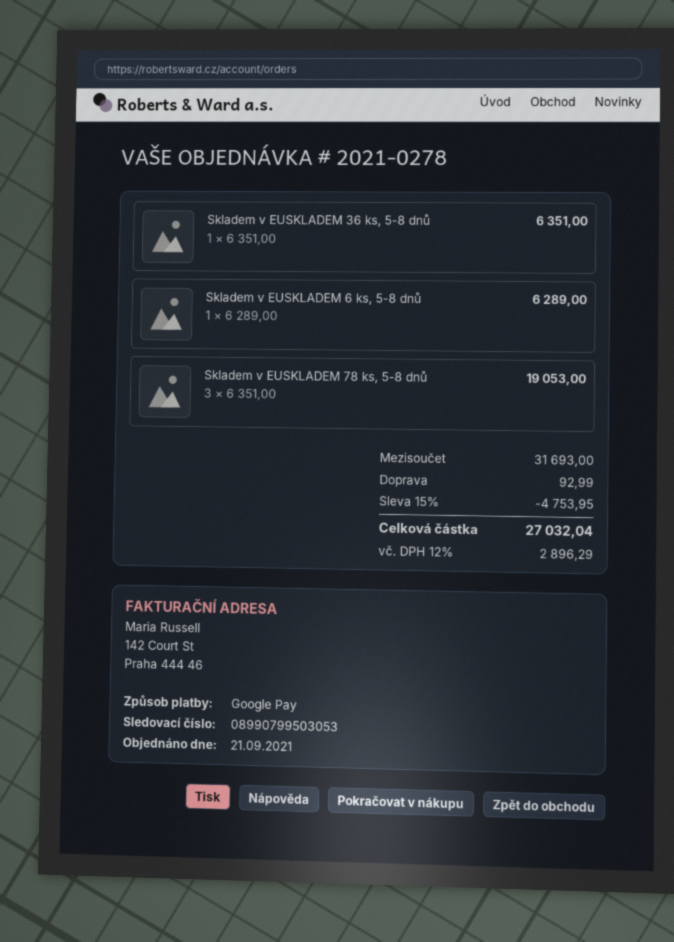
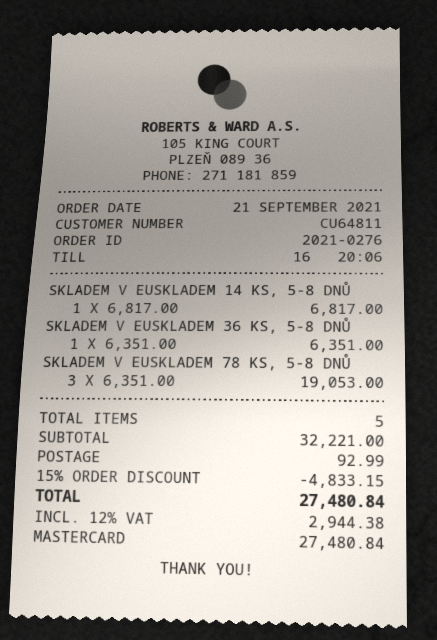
order number: 2021-0278 -> 2021-0276
payment method: Google Pay -> Mastercard
Skladem v EUSKLADEM 6 ks, 5-8 dnů: 1 x 6289.00 = 6289.00 -> none
SKLADEM V EUSKLADEM 14 KS, 5-8 DNŮ: none -> 1 x 6817.00 = 6817.00
subtotal: 31693.00 -> 32221.00
discount: 15% = 4753.95 -> 15% = 4833.15
tax: 12% = 2896.29 -> 12% = 2944.38
total: 27032.04 -> 27480.84

